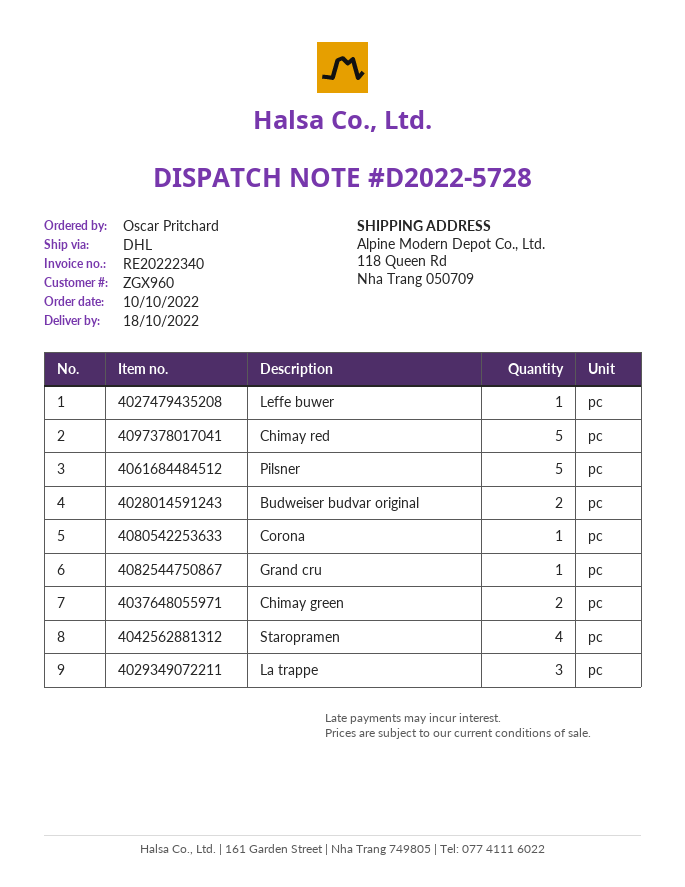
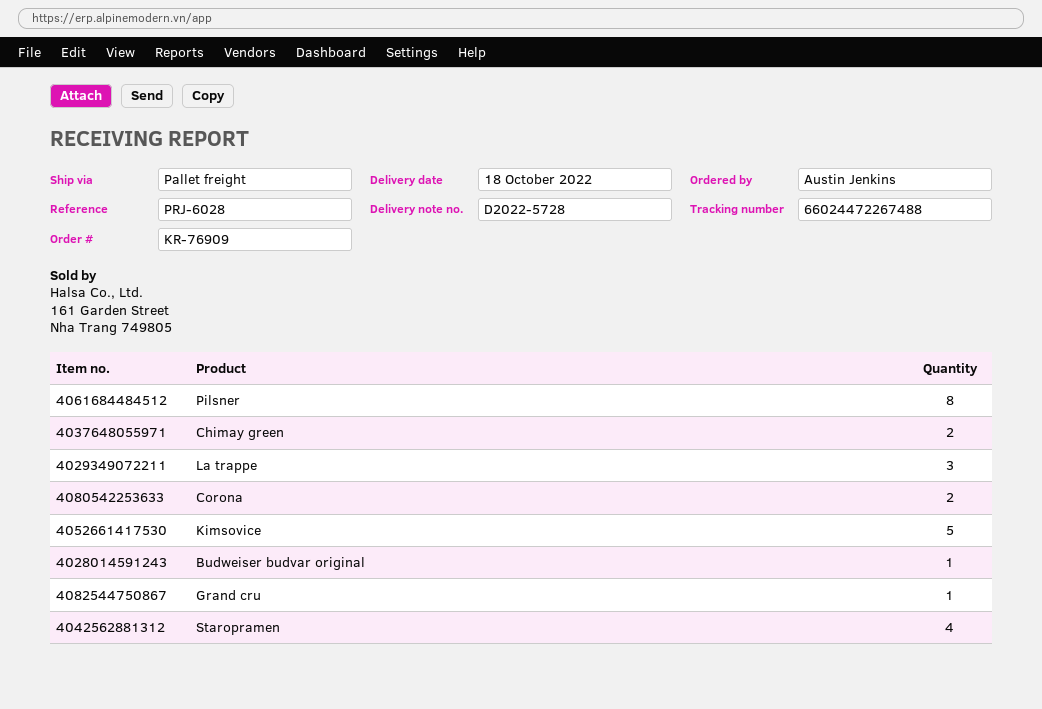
ordered by: Oscar Pritchard -> Austin Jenkins
shipping method: DHL -> pallet freight
Leffe buwer: 1 -> none
Chimay red: 5 -> none
Pilsner: 5 -> 8
Budweiser budvar original: 2 -> 1
Corona: 1 -> 2
Kimsovice: none -> 5

